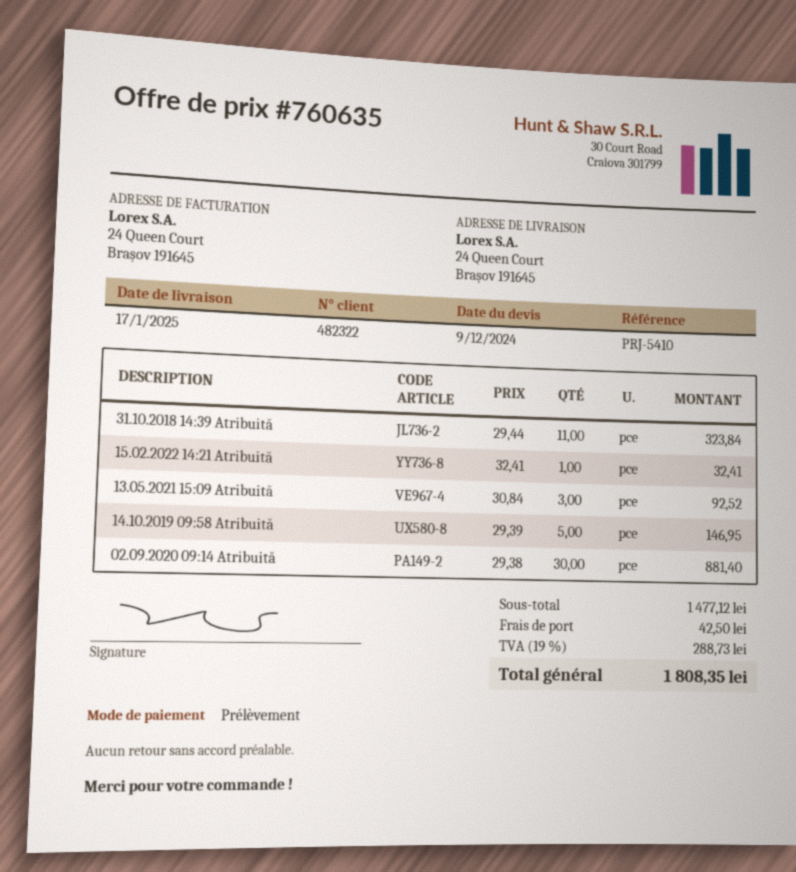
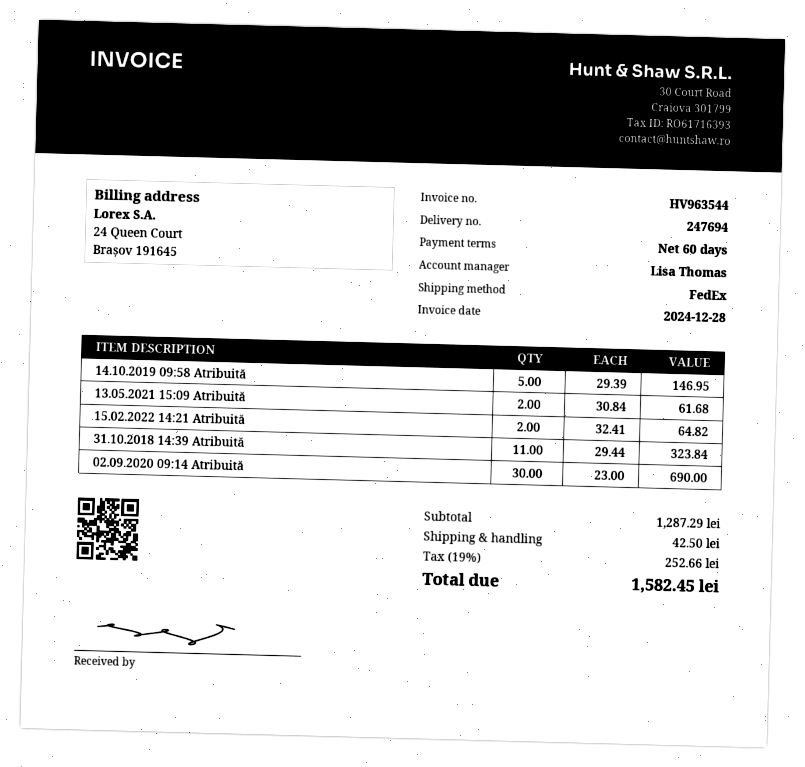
15.02.2022 14:21 Atribuită: 1 x 32.41 = 32.41 -> 2 x 32.41 = 64.82
13.05.2021 15:09 Atribuită: 3 x 30.84 = 92.52 -> 2 x 30.84 = 61.68
02.09.2020 09:14 Atribuită: 30 x 29.38 = 881.40 -> 30 x 23.00 = 690.00
subtotal: 1477.12 -> 1287.29
tax: 19% = 288.73 -> 19% = 252.66
total: 1808.35 -> 1582.45

